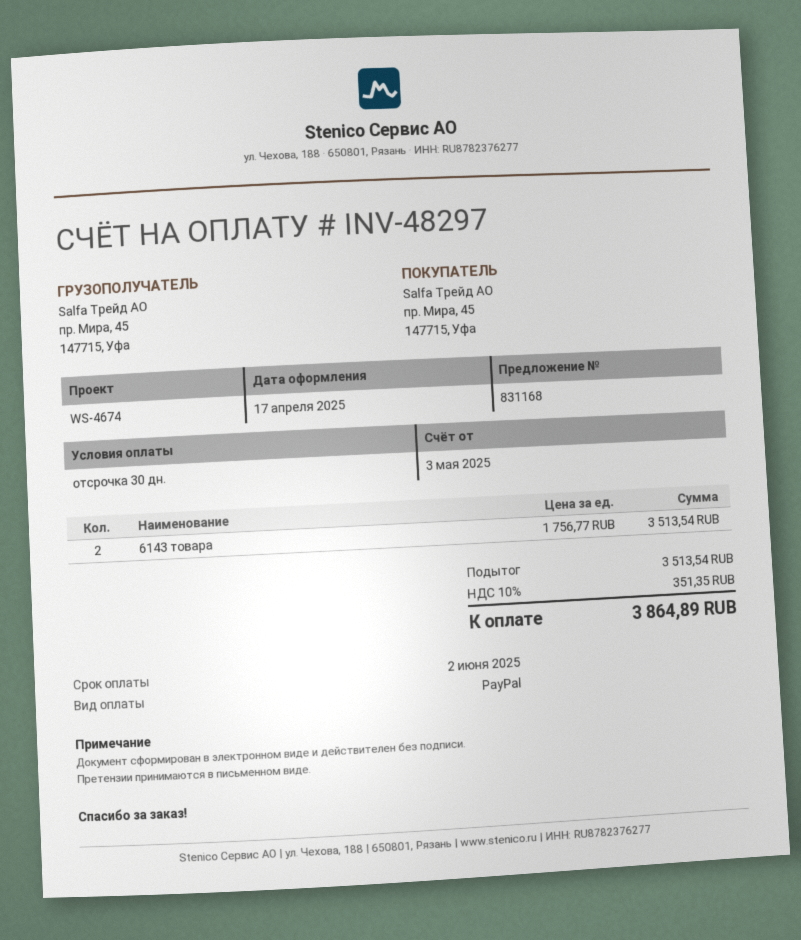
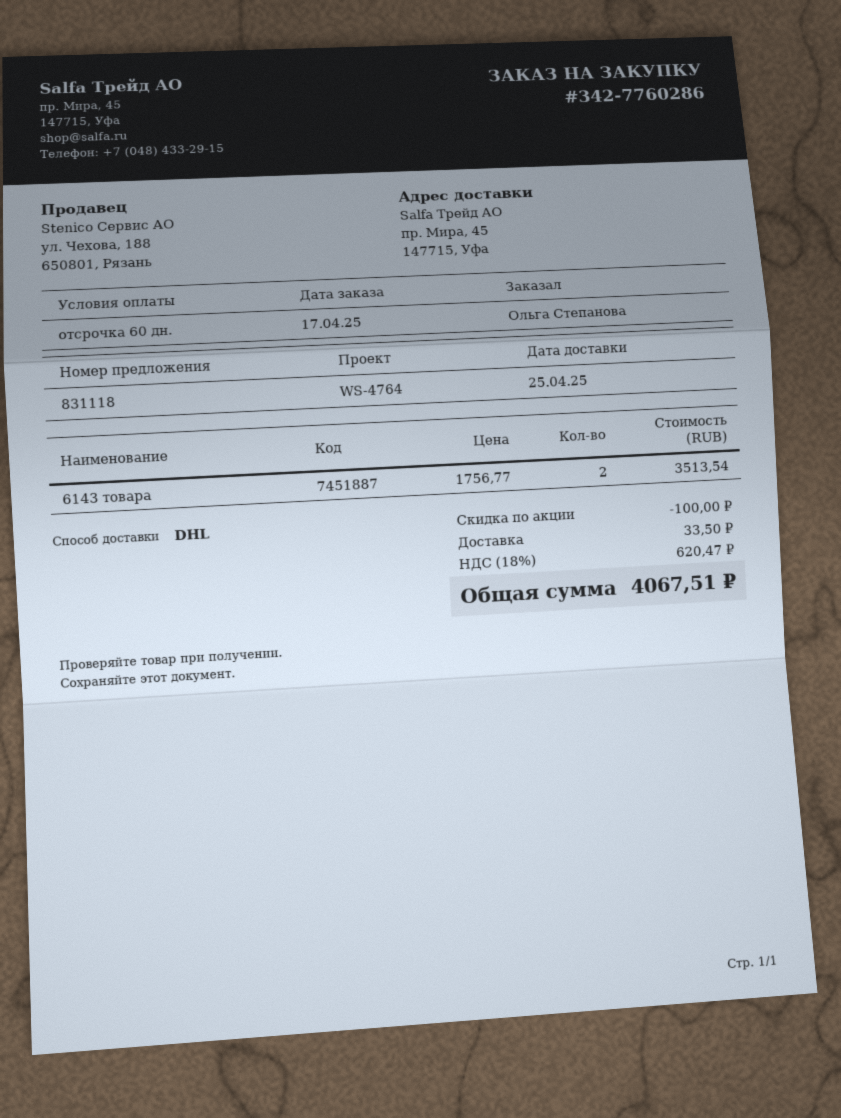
quote number: 831168 -> 831118
payment terms: 30 days -> 60 days
reference: WS-4674 -> WS-4764
discount: none -> 100.00
shipping: none -> 33.50
tax: 10% = 351.35 -> 18% = 620.47
total: 3864.89 -> 4067.51

